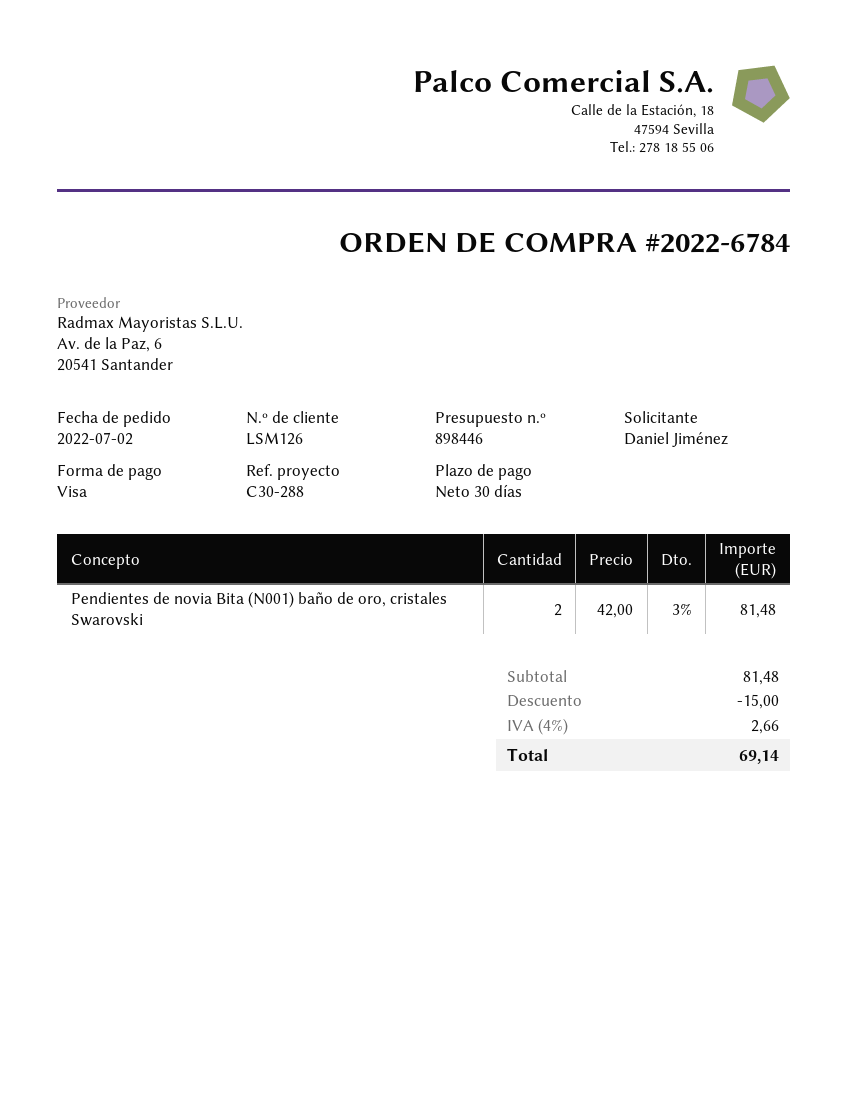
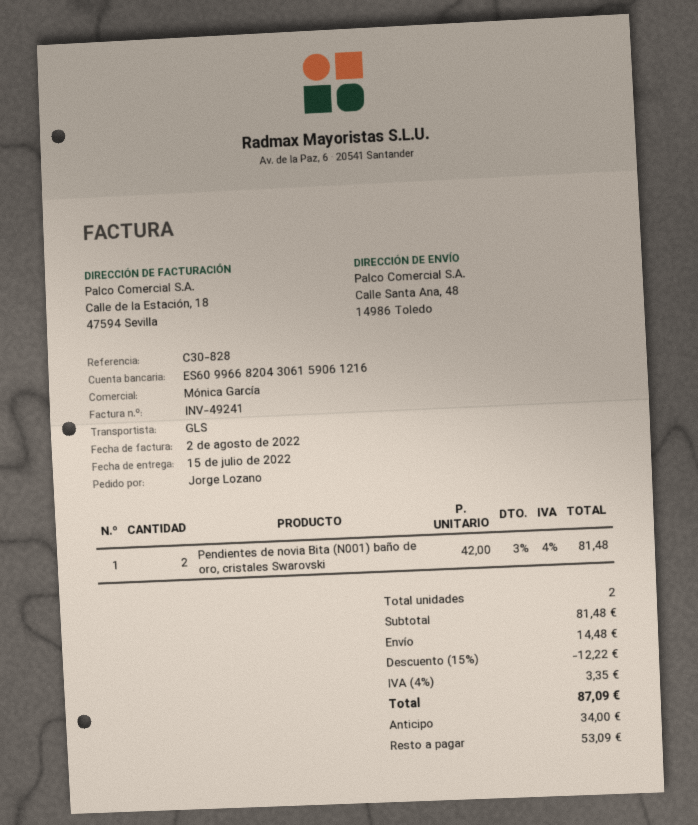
reference: C30-288 -> C30-828
ordered by: Daniel Jiménez -> Jorge Lozano
discount: 15.00 -> 12.22
shipping: none -> 14.48
tax: 4% = 2.66 -> 4% = 3.35
total: 69.14 -> 87.09

